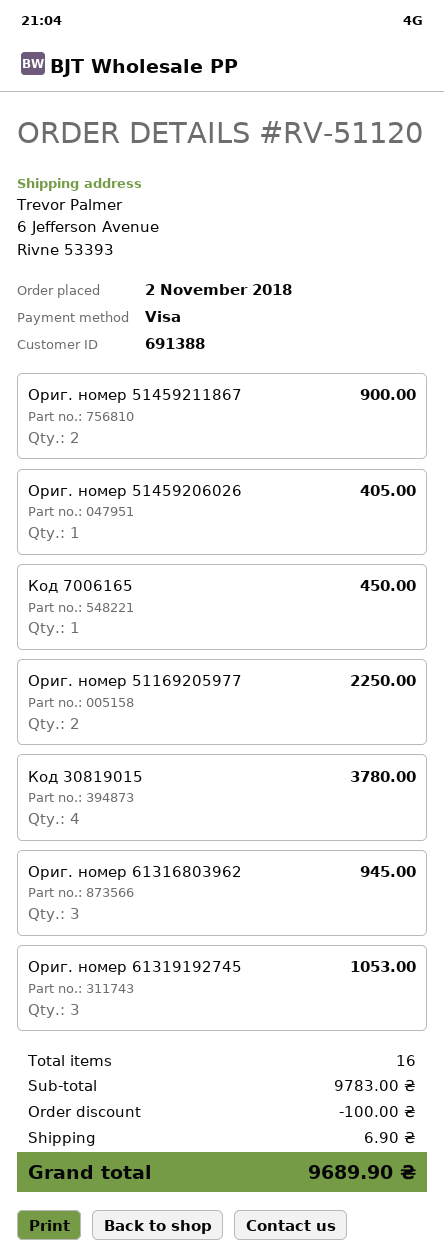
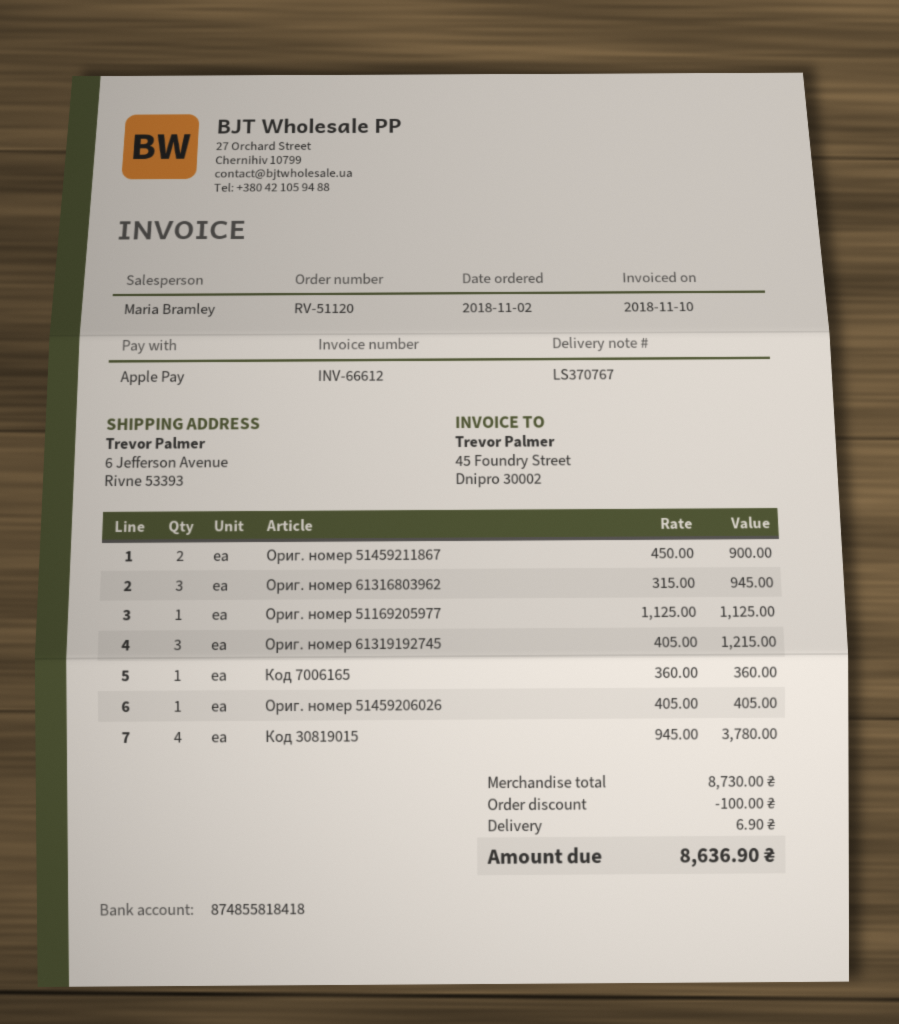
payment method: Visa -> Apple Pay
Код 7006165: 1 for 450.00 -> 1 for 360.00
Ориг. номер 51169205977: 2 for 2250.00 -> 1 for 1125.00
Ориг. номер 61319192745: 3 for 1053.00 -> 3 for 1215.00
subtotal: 9783.00 -> 8730.00
total: 9689.90 -> 8636.90

